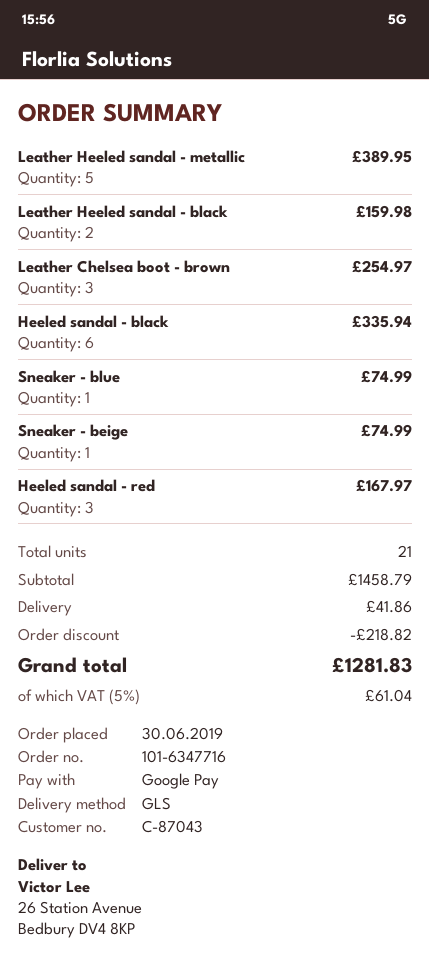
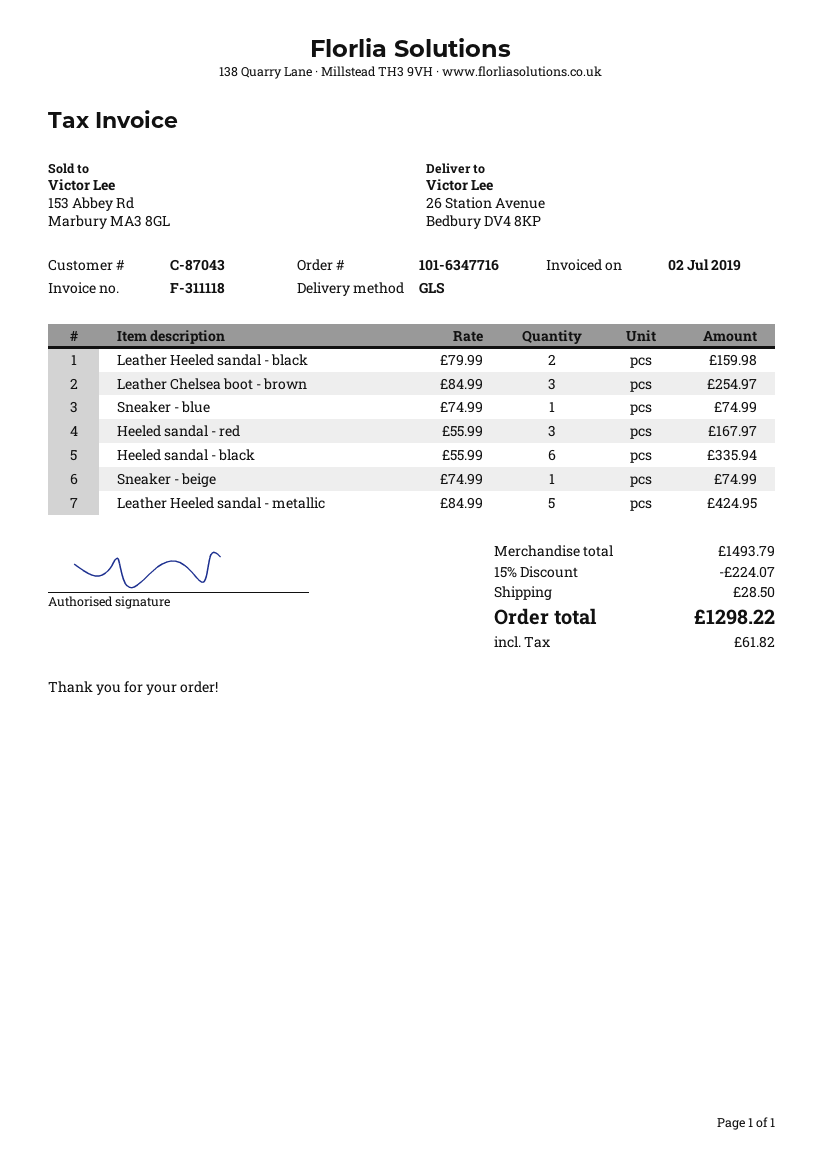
Leather Heeled sandal - metallic: 5 for 389.95 -> 5 for 424.95
subtotal: 1458.79 -> 1493.79
discount: 218.82 -> 224.07
shipping: 41.86 -> 28.50
tax: 61.04 -> 61.82
total: 1281.83 -> 1298.22

